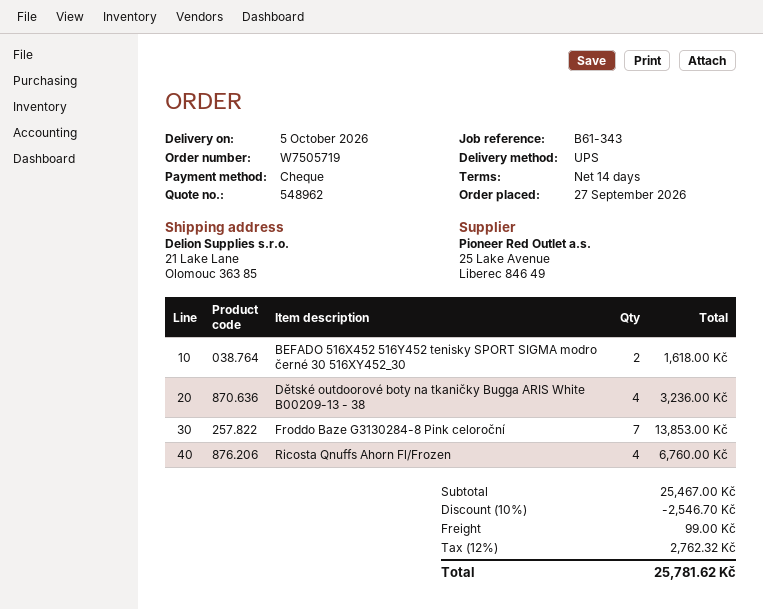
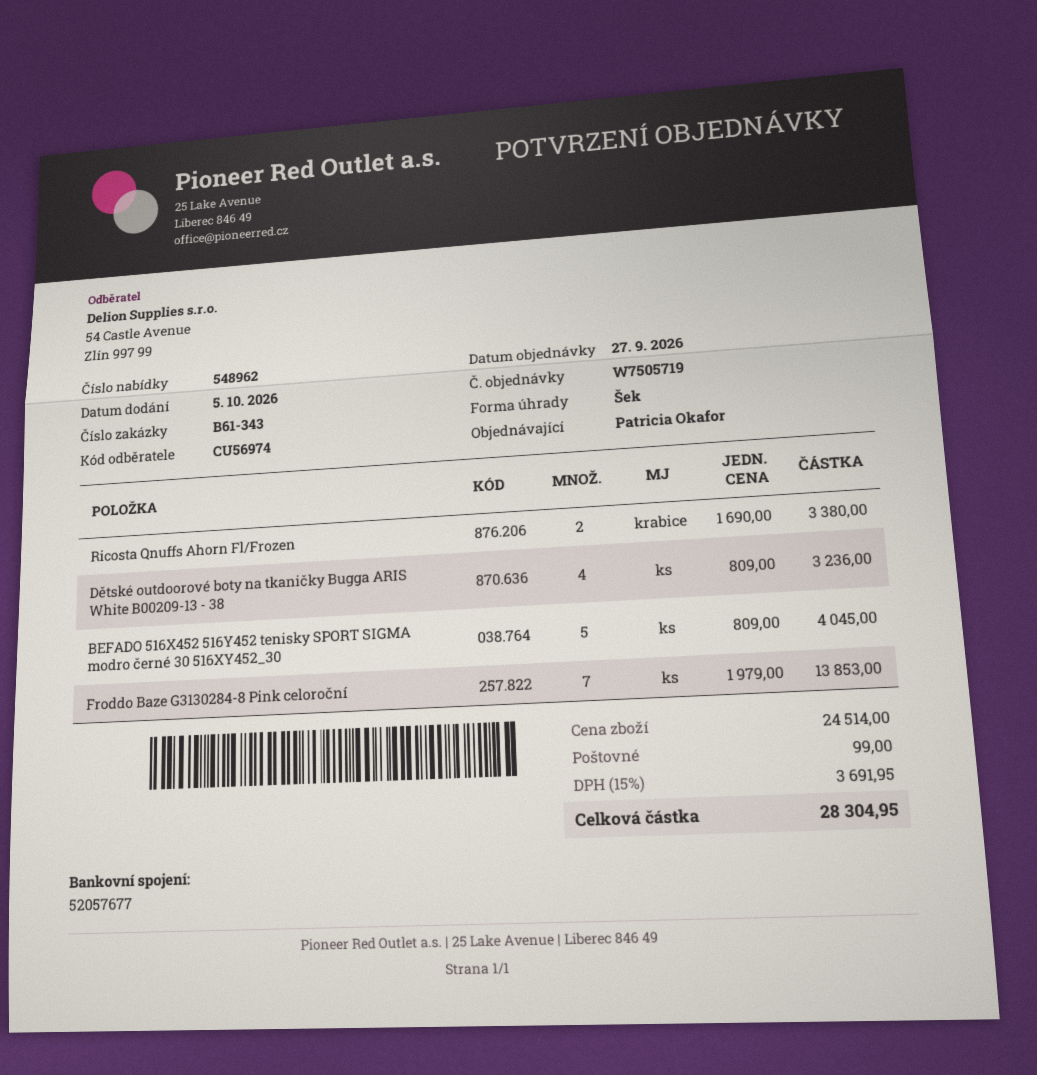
BEFADO 516X452 516Y452 tenisky SPORT SIGMA modro černé 30 516XY452_30: 2 for 1618.00 -> 5 for 4045.00
Ricosta Qnuffs Ahorn Fl/Frozen: 4 for 6760.00 -> 2 for 3380.00
subtotal: 25467.00 -> 24514.00
discount: 10% = 2546.70 -> none
tax: 12% = 2762.32 -> 15% = 3691.95
total: 25781.62 -> 28304.95

